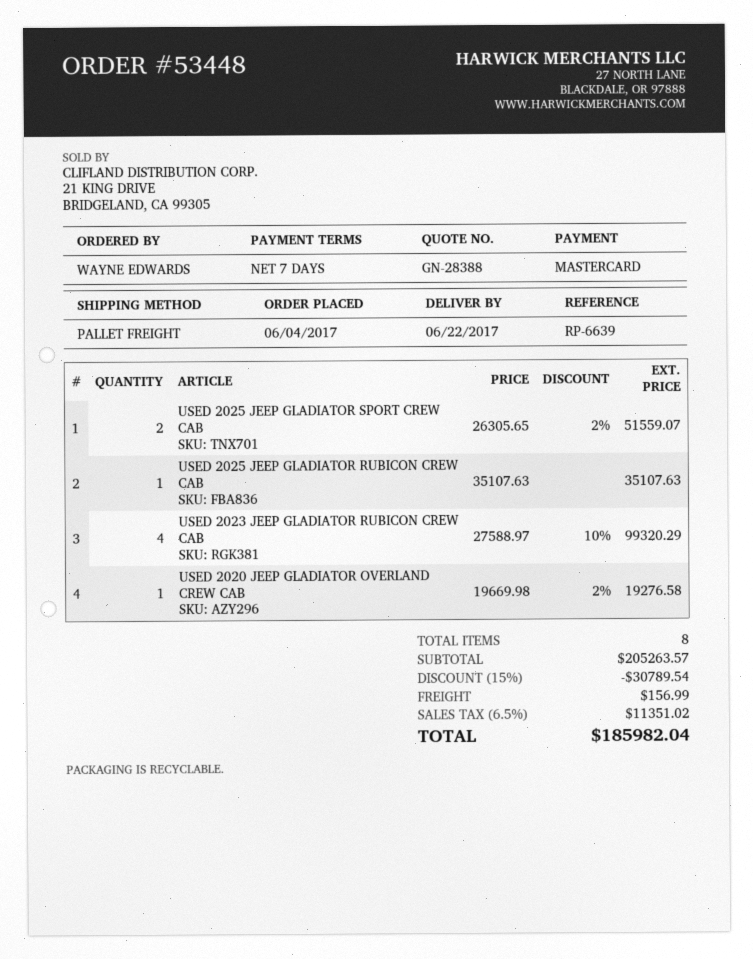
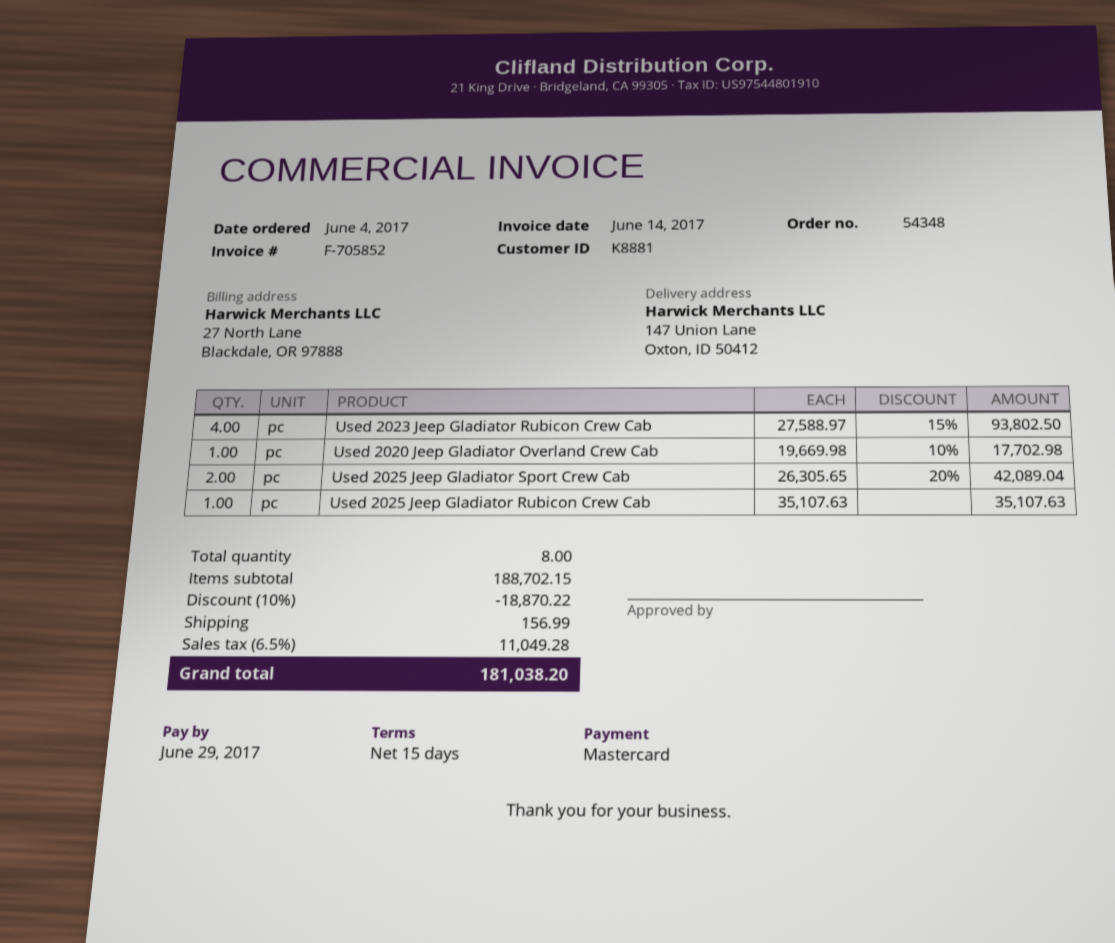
order number: 53448 -> 54348
payment terms: 7 days -> 15 days
USED 2025 JEEP GLADIATOR SPORT CREW CAB: 2 x 26305.65 - 2% = 51559.07 -> 2 x 26305.65 - 20% = 42089.04
USED 2023 JEEP GLADIATOR RUBICON CREW CAB: 4 x 27588.97 - 10% = 99320.29 -> 4 x 27588.97 - 15% = 93802.50
USED 2020 JEEP GLADIATOR OVERLAND CREW CAB: 1 x 19669.98 - 2% = 19276.58 -> 1 x 19669.98 - 10% = 17702.98
subtotal: 205263.57 -> 188702.15
discount: 15% = 30789.54 -> 10% = 18870.22
tax: 6.5% = 11351.02 -> 6.5% = 11049.28
total: 185982.04 -> 181038.20

